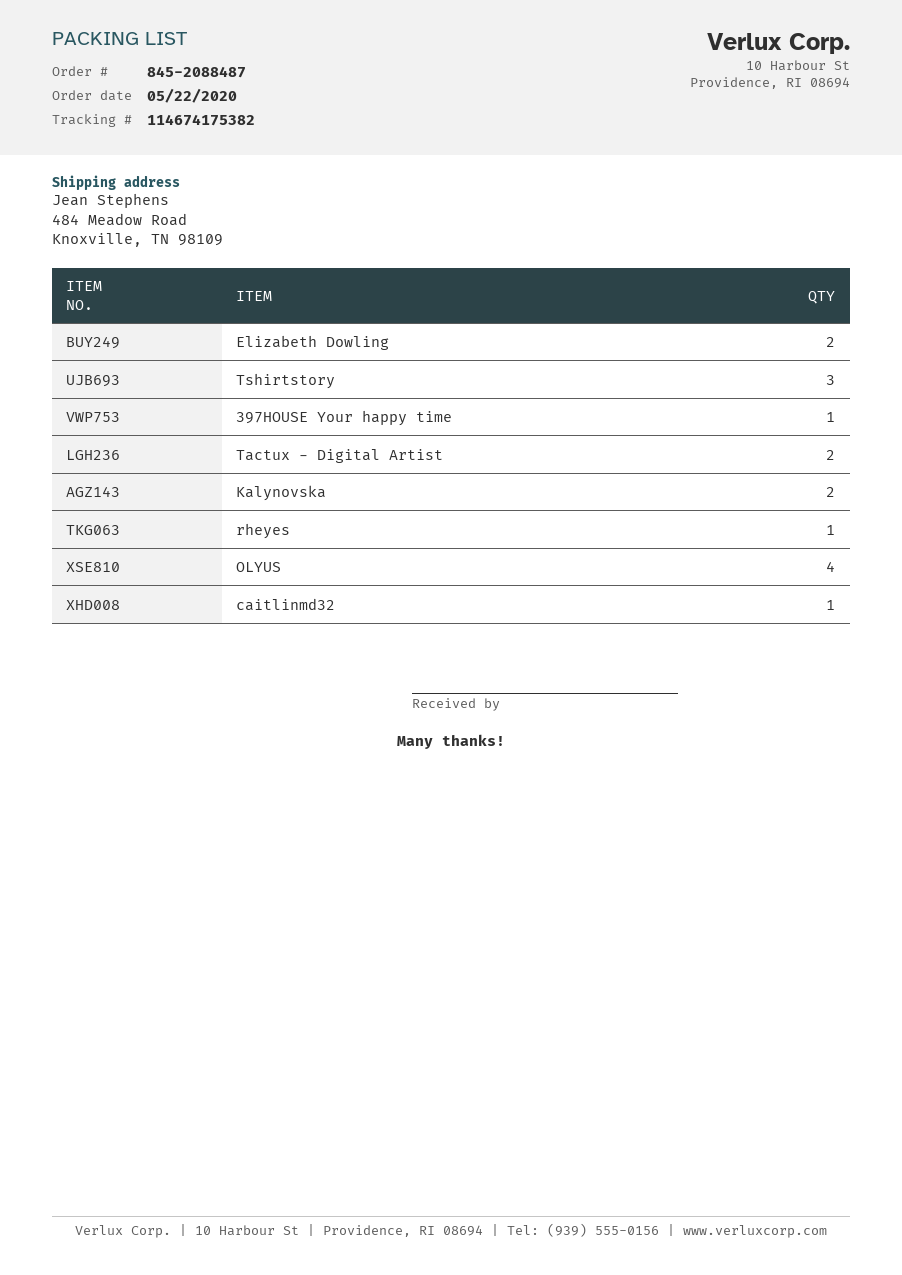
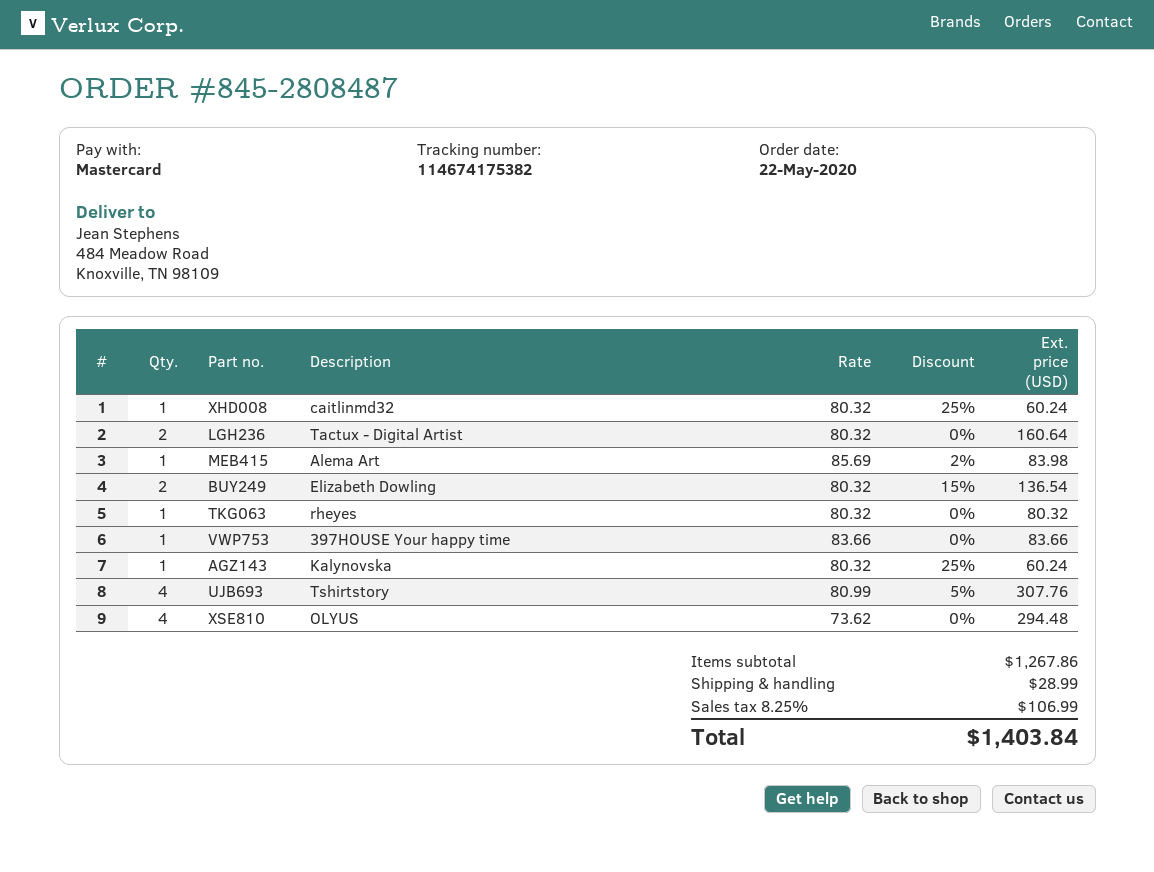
order number: 845-2088487 -> 845-2808487
Tshirtstory: 3 -> 4
Kalynovska: 2 -> 1
Alema Art: none -> 1

